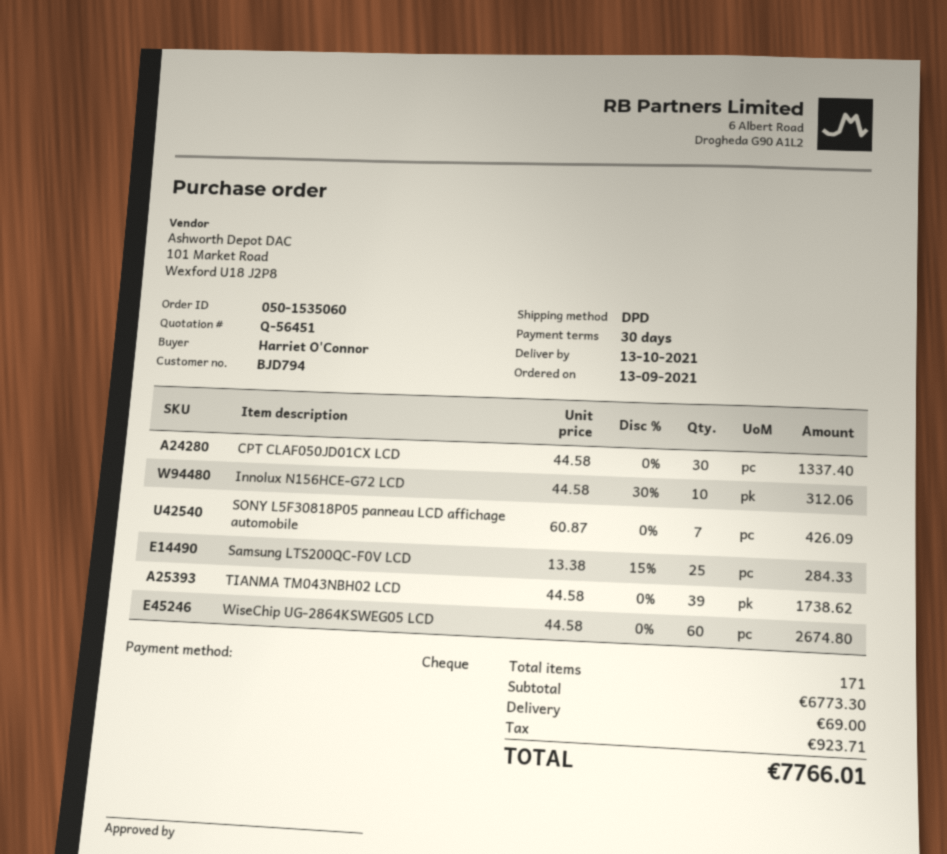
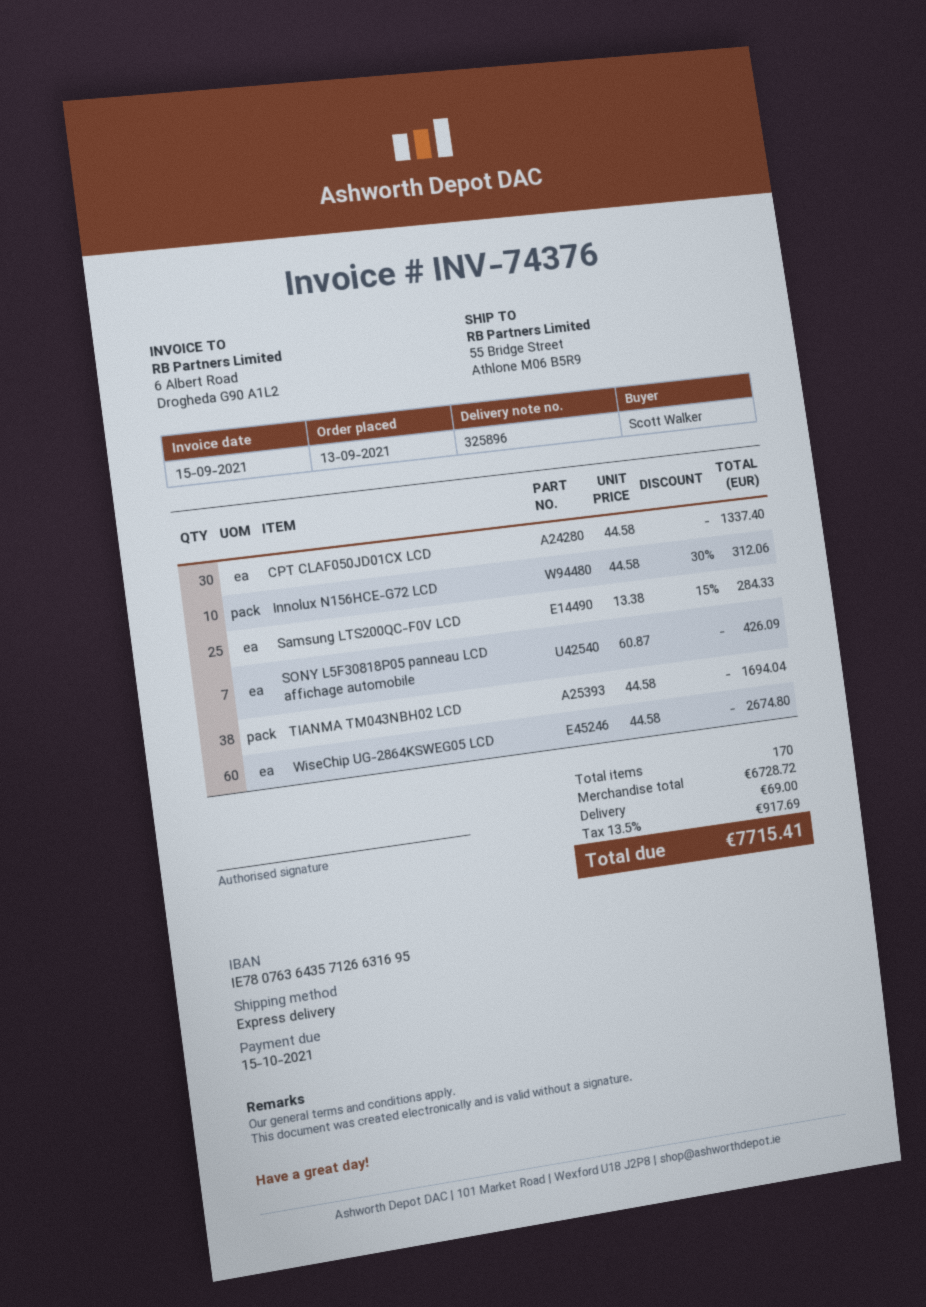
ordered by: Harriet O'Connor -> Scott Walker
shipping method: DPD -> express
TIANMA TM043NBH02 LCD: 39 x 44.58 = 1738.62 -> 38 x 44.58 = 1694.04
total quantity: 171 -> 170
subtotal: 6773.30 -> 6728.72
tax: 923.71 -> 917.69
total: 7766.01 -> 7715.41

